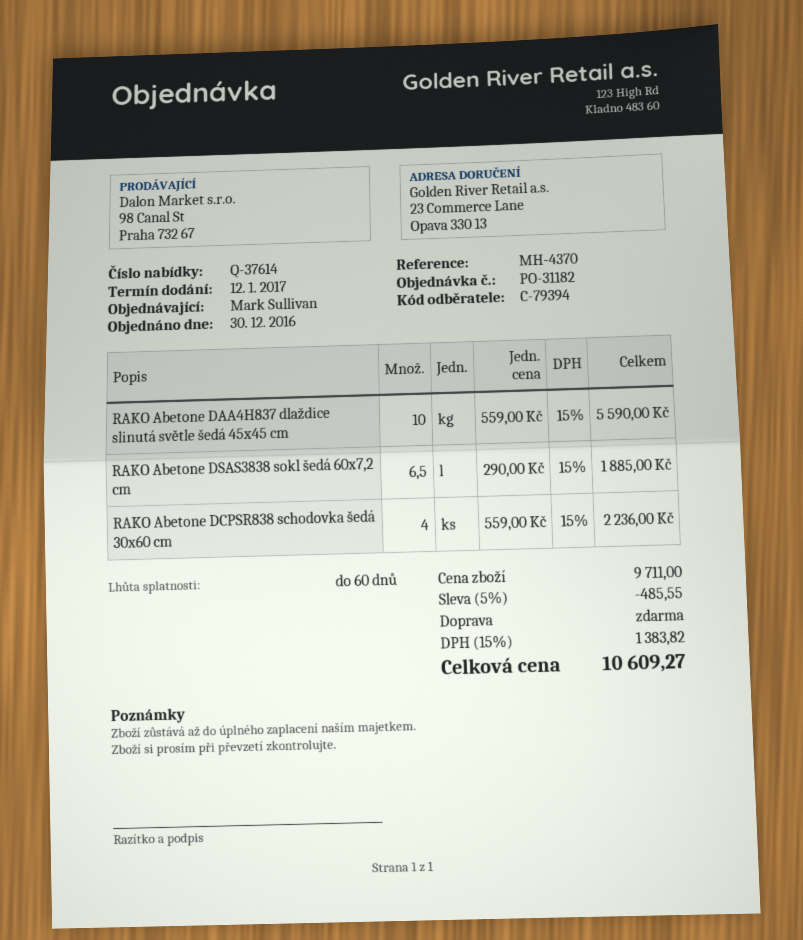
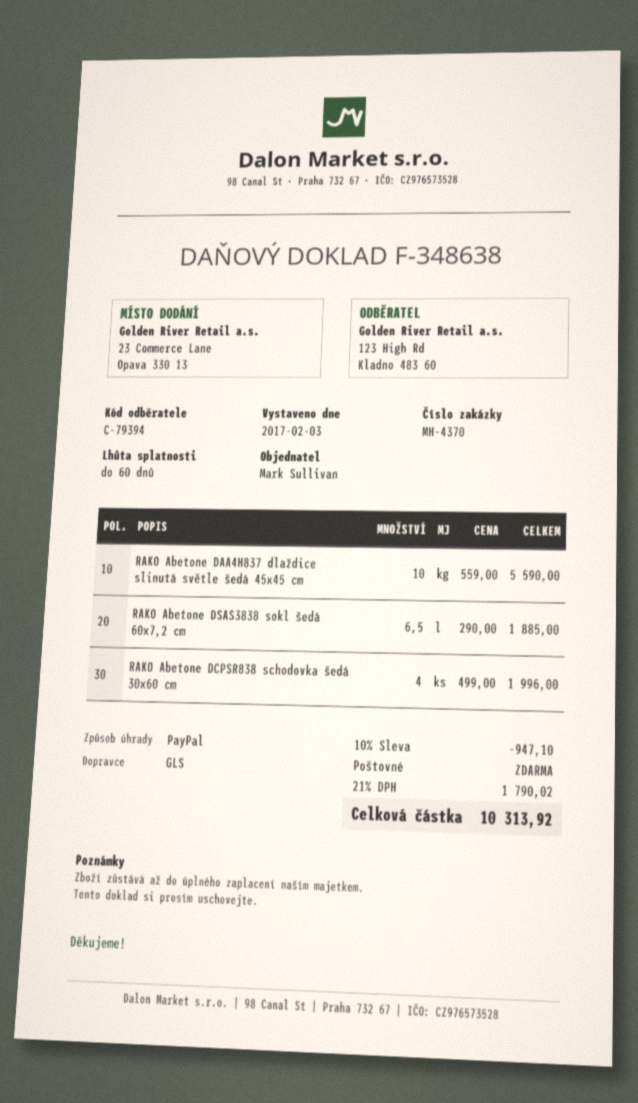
RAKO Abetone DCPSR838 schodovka šedá 30x60 cm: 4 x 559.00 = 2236.00 -> 4 x 499.00 = 1996.00
discount: 5% = 485.55 -> 10% = 947.10
tax: 15% = 1383.82 -> 21% = 1790.02
total: 10609.27 -> 10313.92

